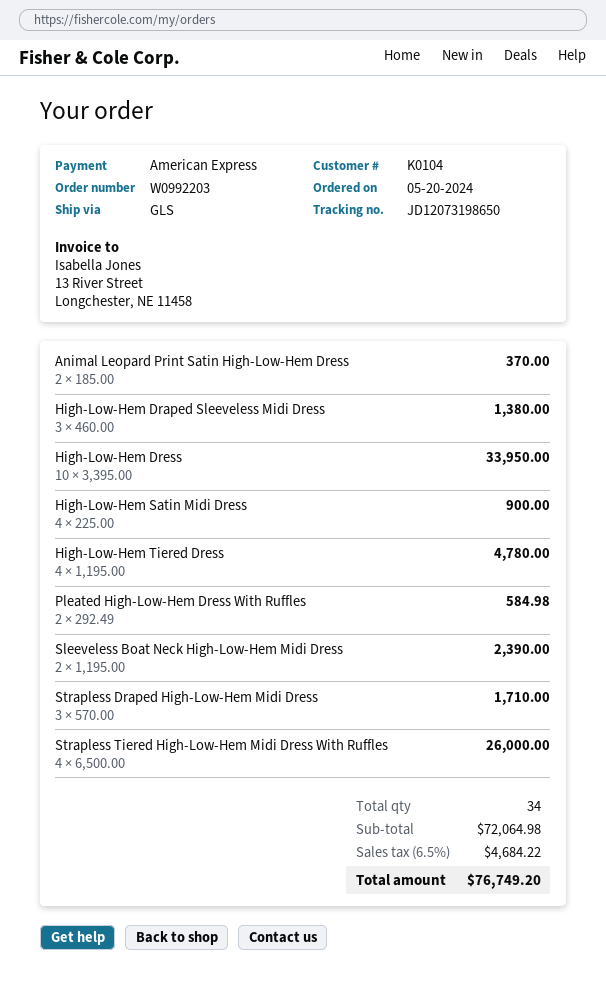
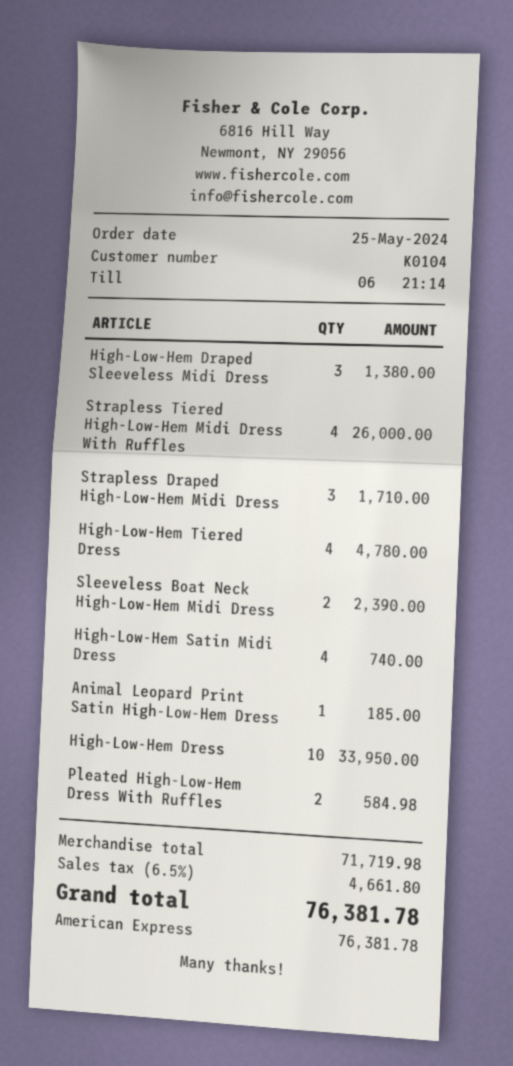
order date: 2024-05-20 -> 2024-05-25
Animal Leopard Print Satin High-Low-Hem Dress: 2 for 370.00 -> 1 for 185.00
High-Low-Hem Satin Midi Dress: 4 for 900.00 -> 4 for 740.00
subtotal: 72064.98 -> 71719.98
tax: 6.5% = 4684.22 -> 6.5% = 4661.80
total: 76749.20 -> 76381.78

